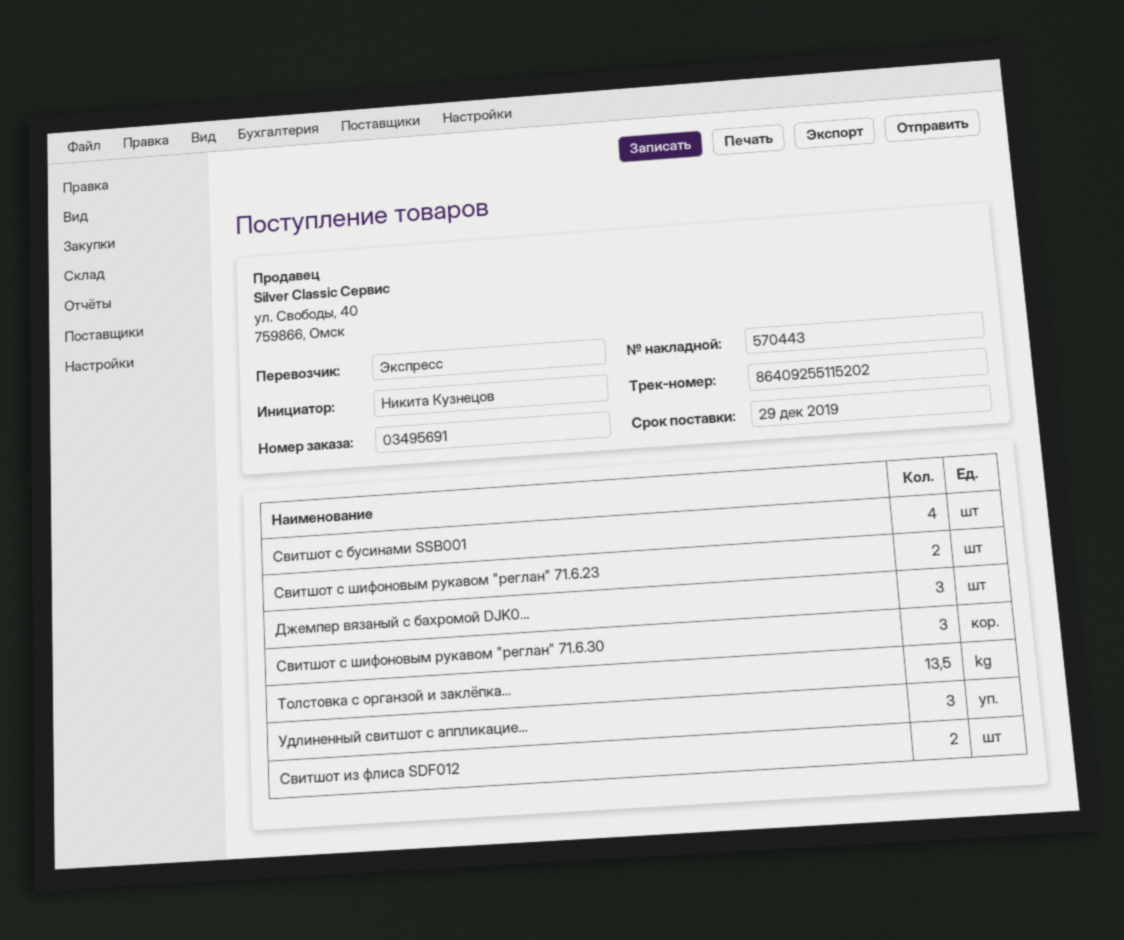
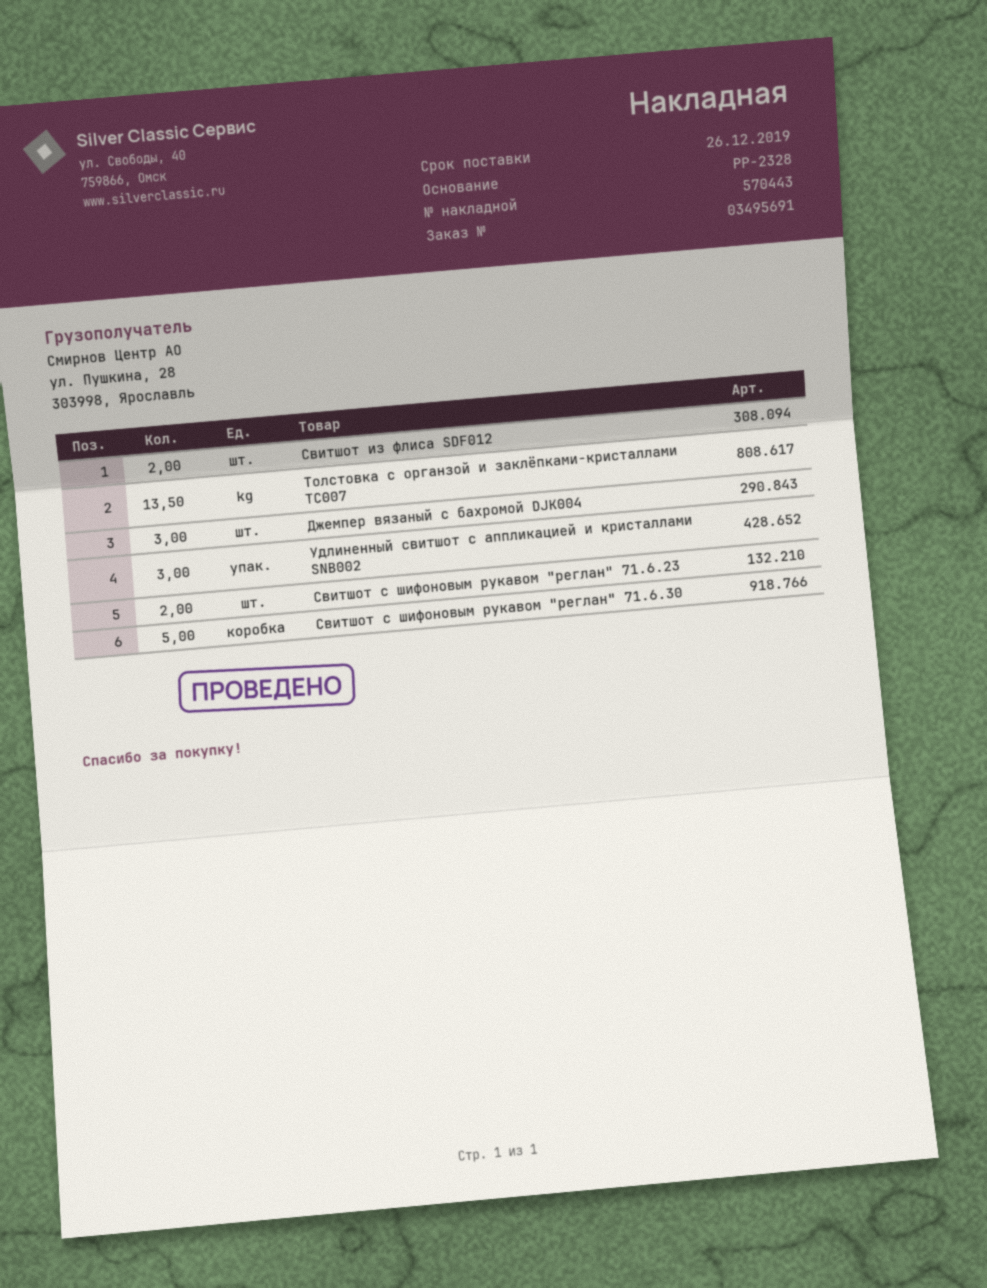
delivery date: 2019-12-29 -> 2019-12-26
Свитшот с бусинами SSB001: 4 -> none
Свитшот с шифоновым рукавом "реглан" 71.6.30: 3 -> 5

